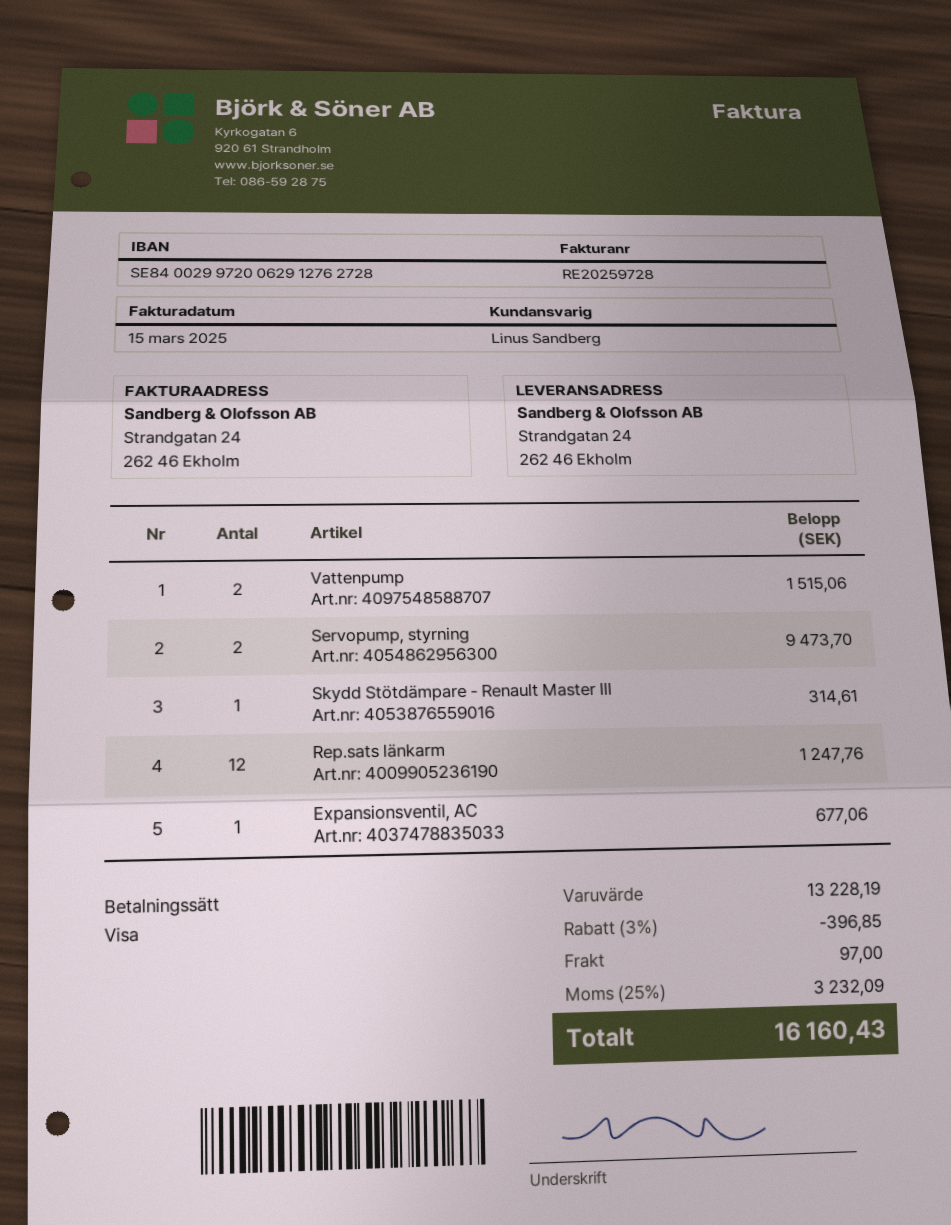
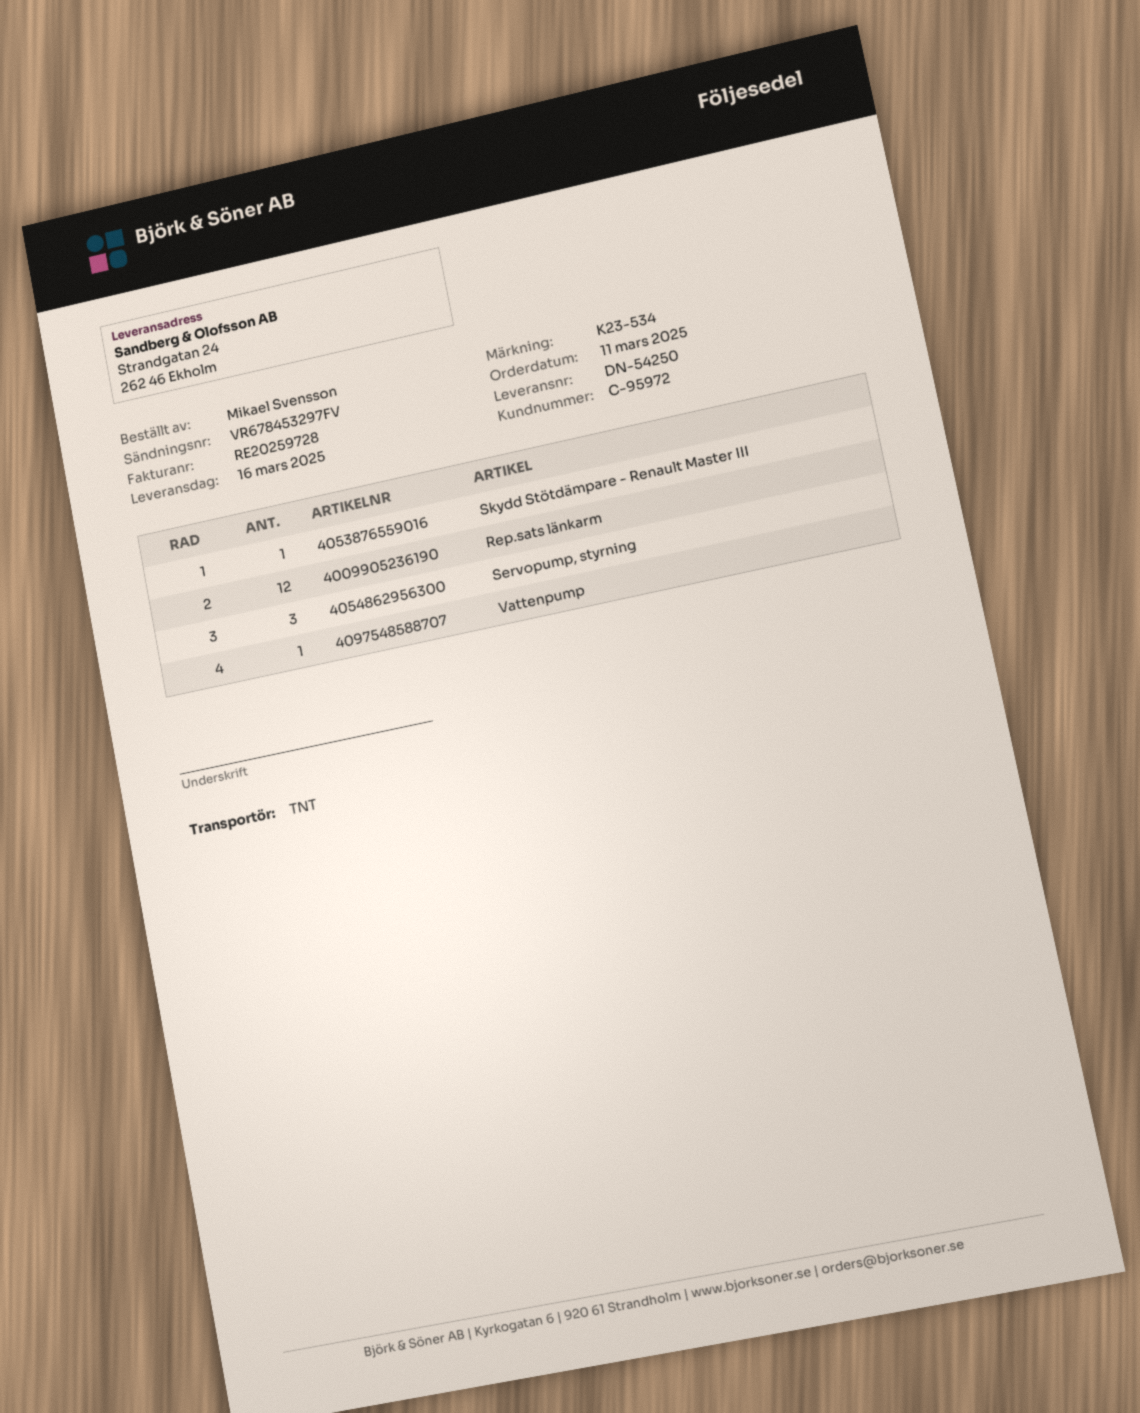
Vattenpump: 2 -> 1
Servopump, styrning: 2 -> 3
Expansionsventil, AC: 1 -> none

